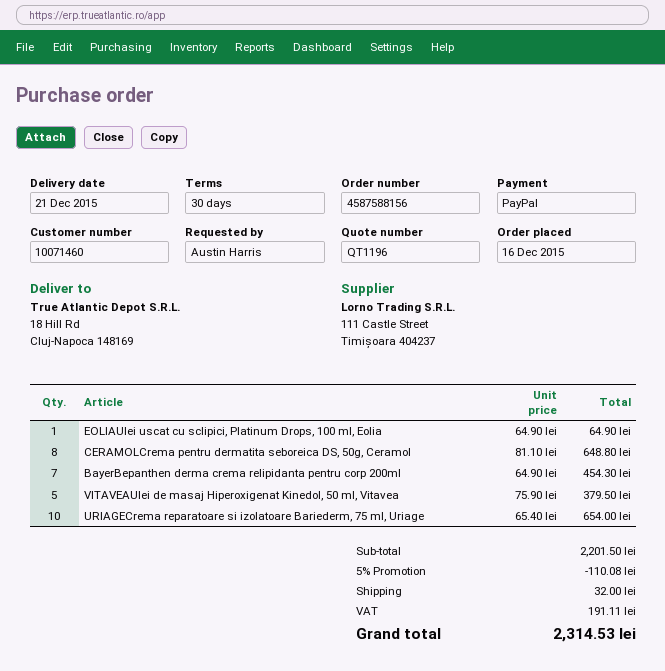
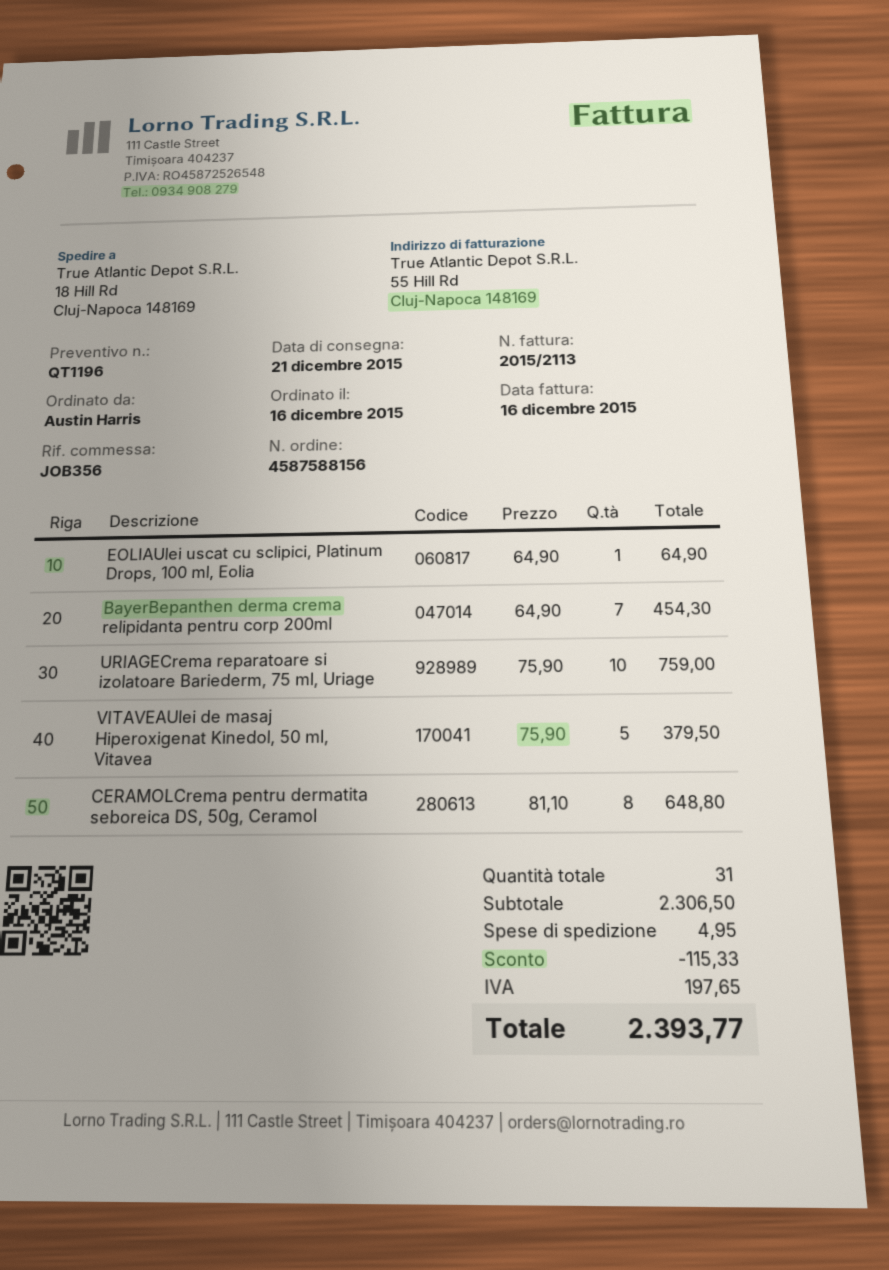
URIAGECrema reparatoare si izolatoare Bariederm, 75 ml, Uriage: 10 x 65.40 = 654.00 -> 10 x 75.90 = 759.00
subtotal: 2201.50 -> 2306.50
discount: 110.08 -> 115.33
shipping: 32.00 -> 4.95
tax: 191.11 -> 197.65
total: 2314.53 -> 2393.77

